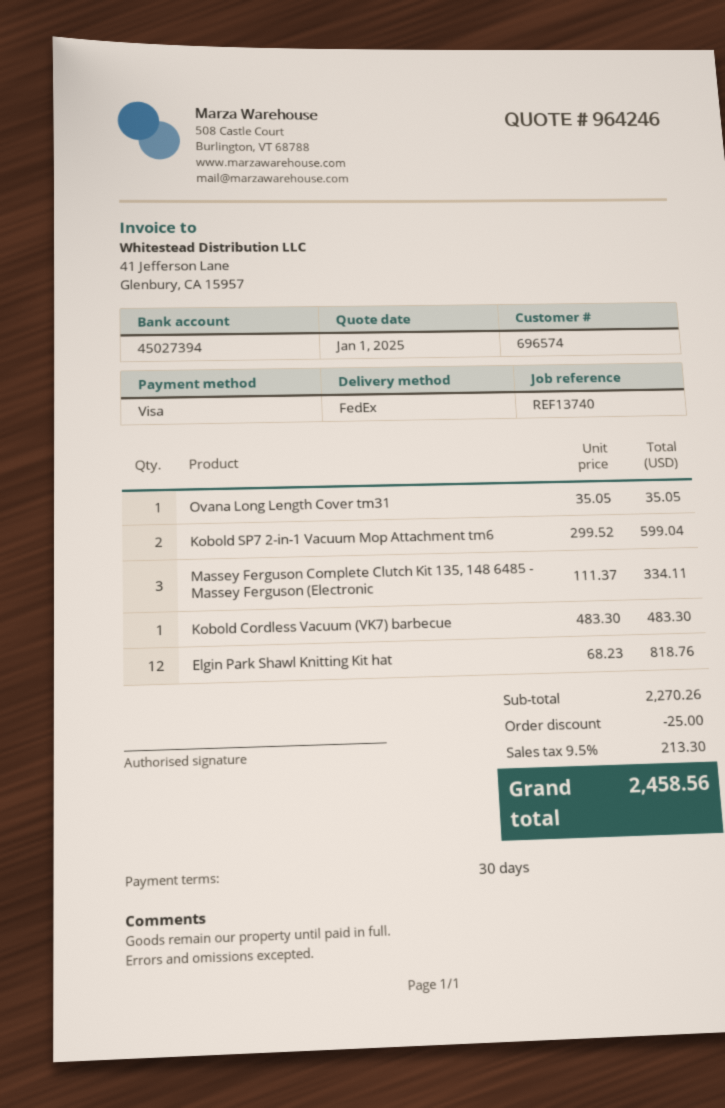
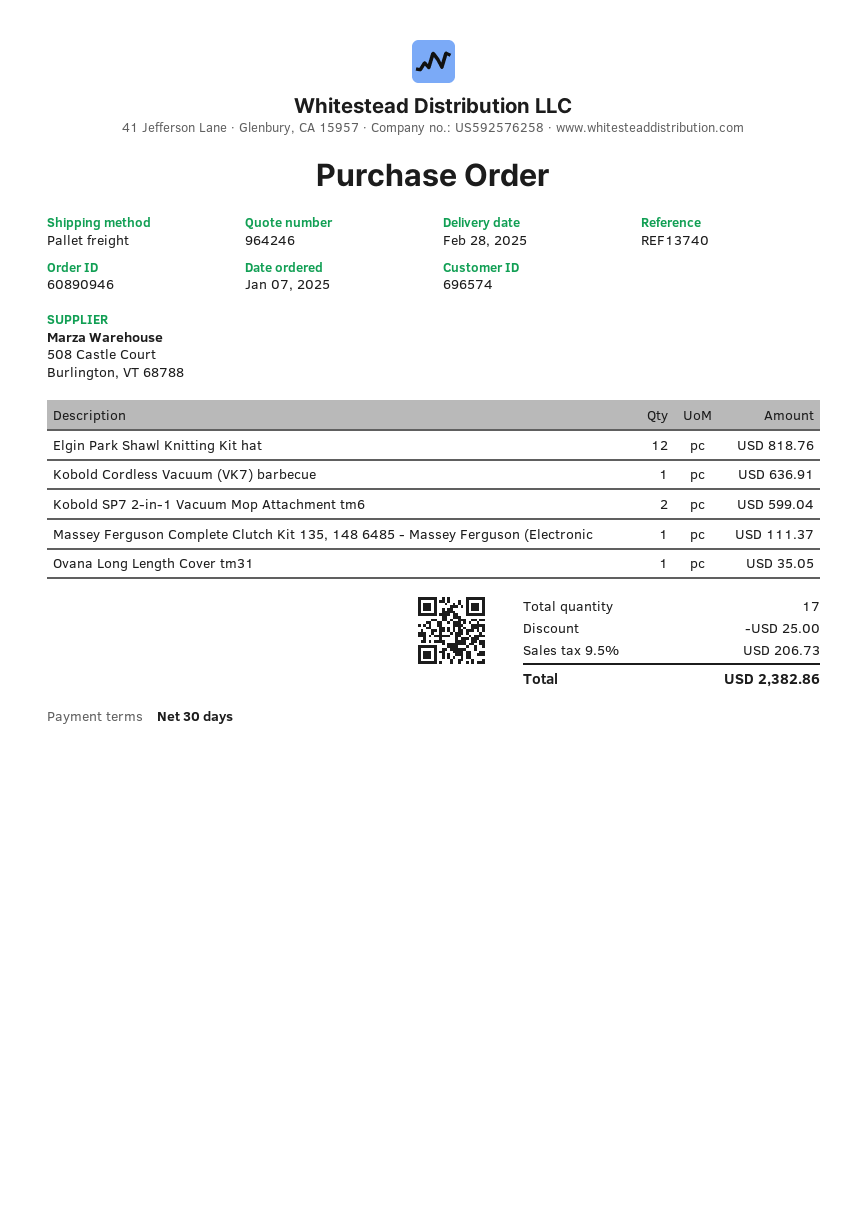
shipping method: FedEx -> pallet freight
Massey Ferguson Complete Clutch Kit 135, 148 6485 - Massey Ferguson (Electronic: 3 for 334.11 -> 1 for 111.37
Kobold Cordless Vacuum (VK7) barbecue: 1 for 483.30 -> 1 for 636.91
tax: 9.5% = 213.30 -> 9.5% = 206.73
total: 2458.56 -> 2382.86

